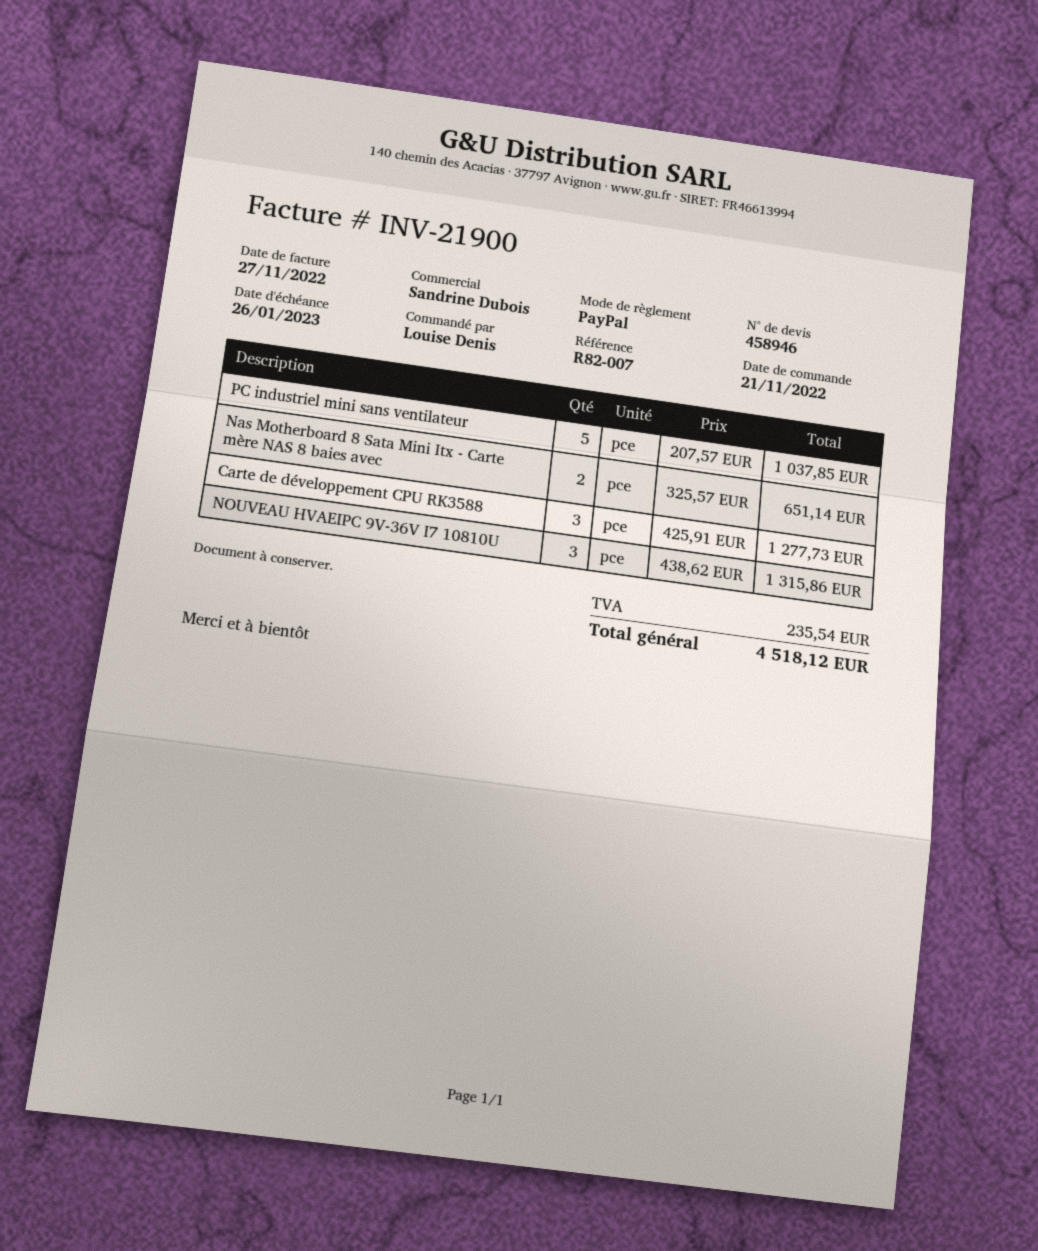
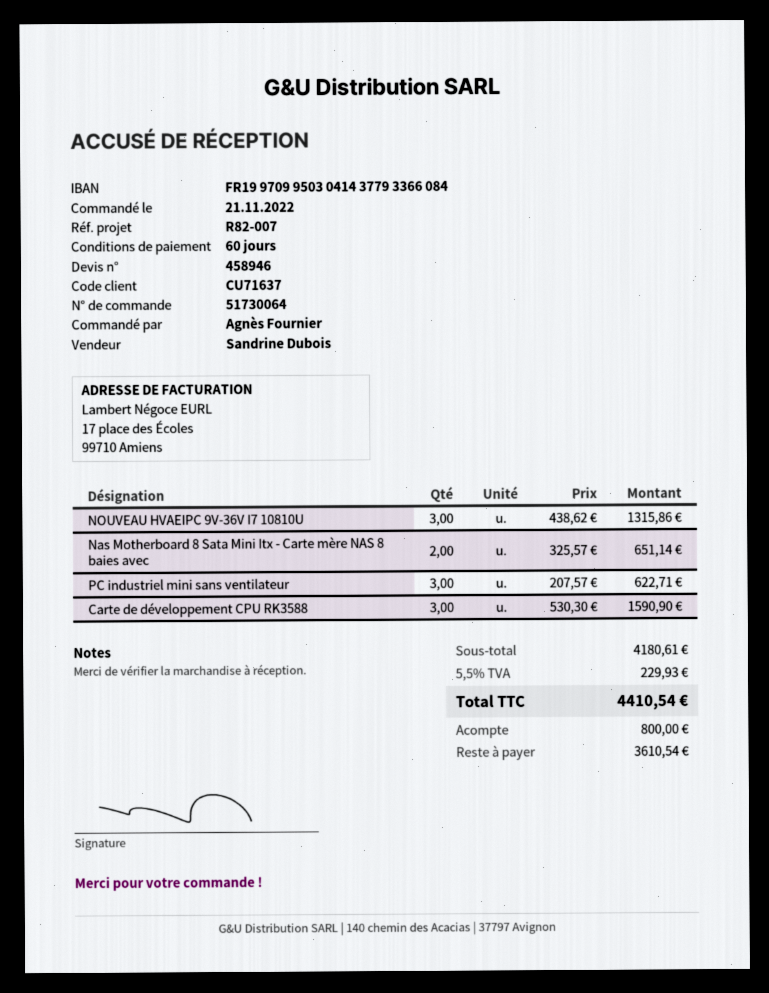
ordered by: Louise Denis -> Agnès Fournier
PC industriel mini sans ventilateur: 5 x 207.57 = 1037.85 -> 3 x 207.57 = 622.71
Carte de développement CPU RK3588: 3 x 425.91 = 1277.73 -> 3 x 530.30 = 1590.90
tax: 235.54 -> 229.93
total: 4518.12 -> 4410.54

